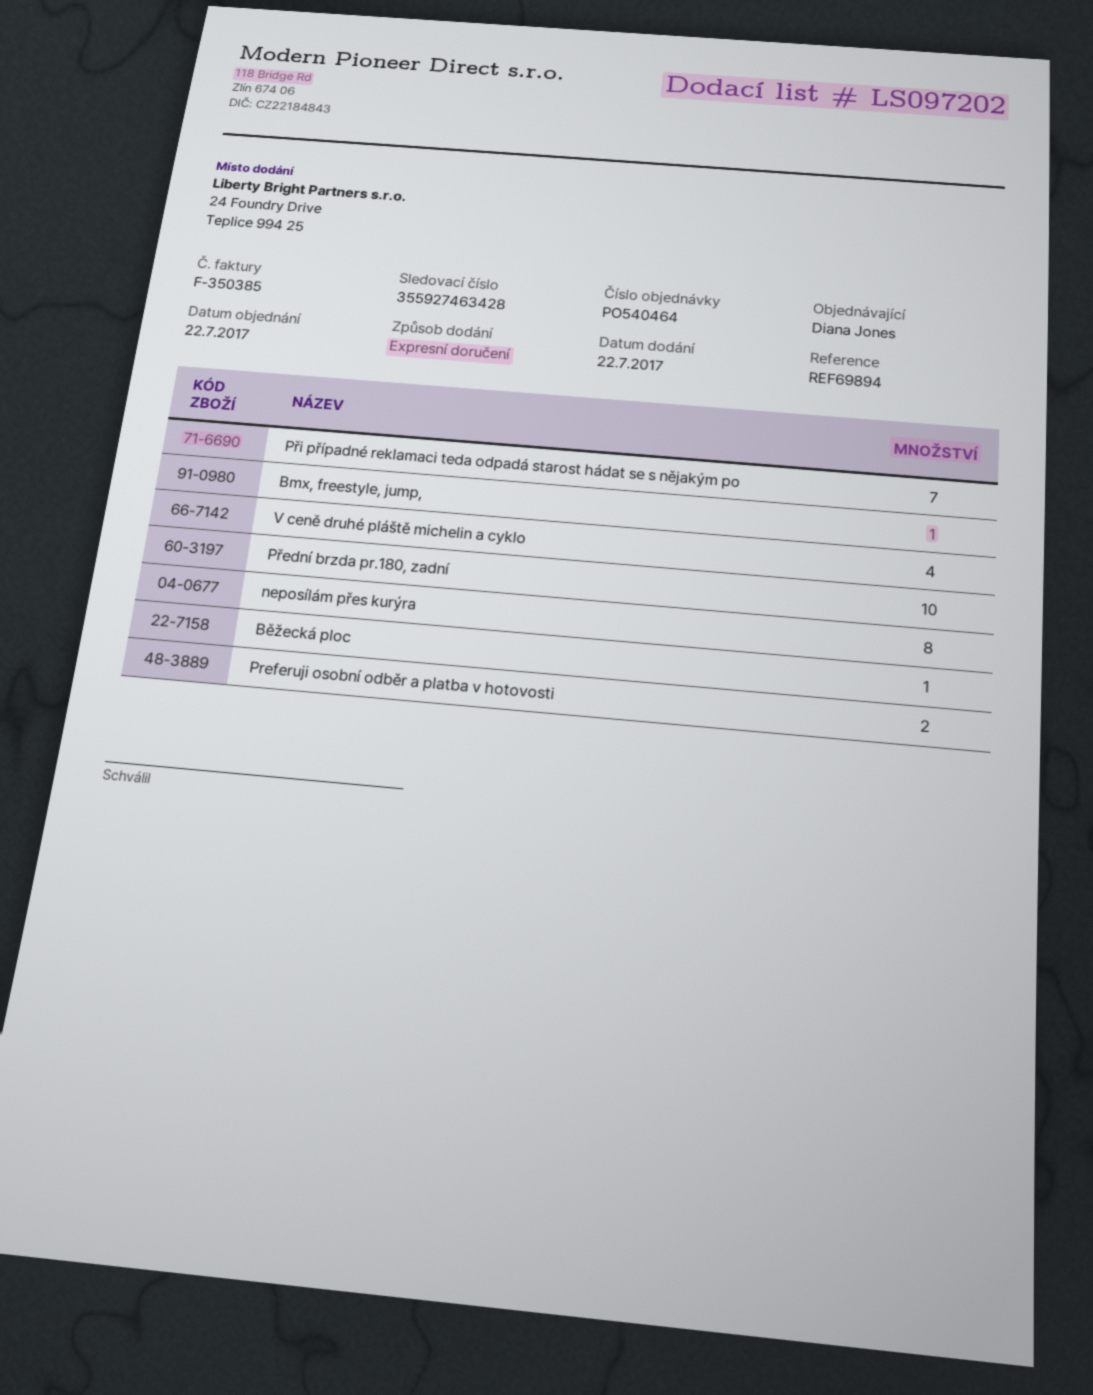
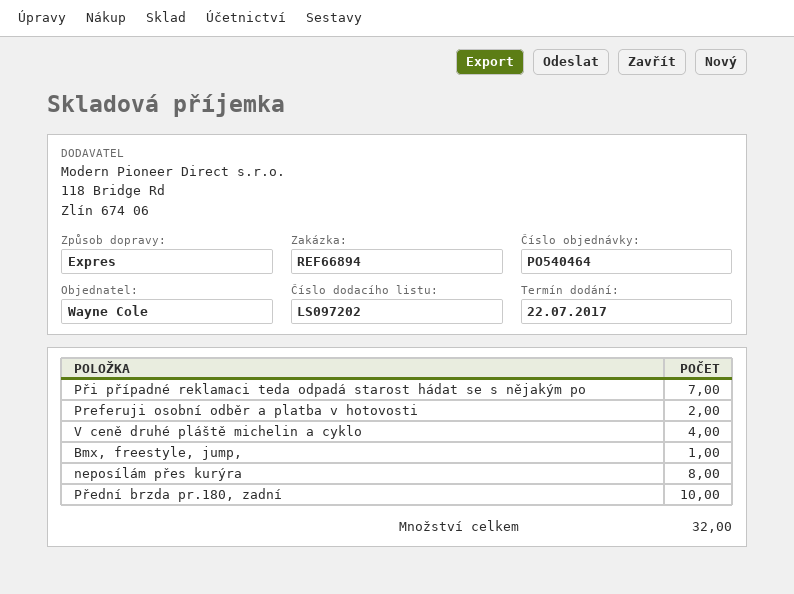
reference: REF69894 -> REF66894
ordered by: Diana Jones -> Wayne Cole
Běžecká ploc: 1 -> none

